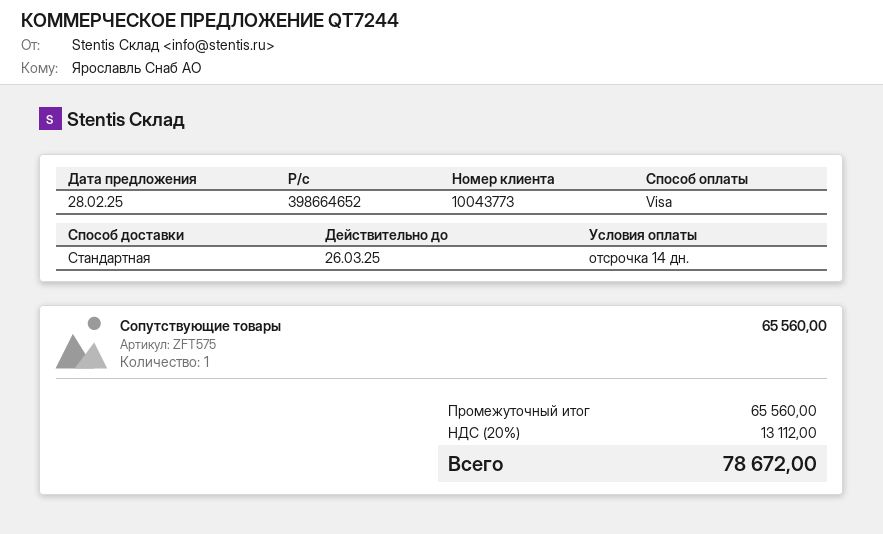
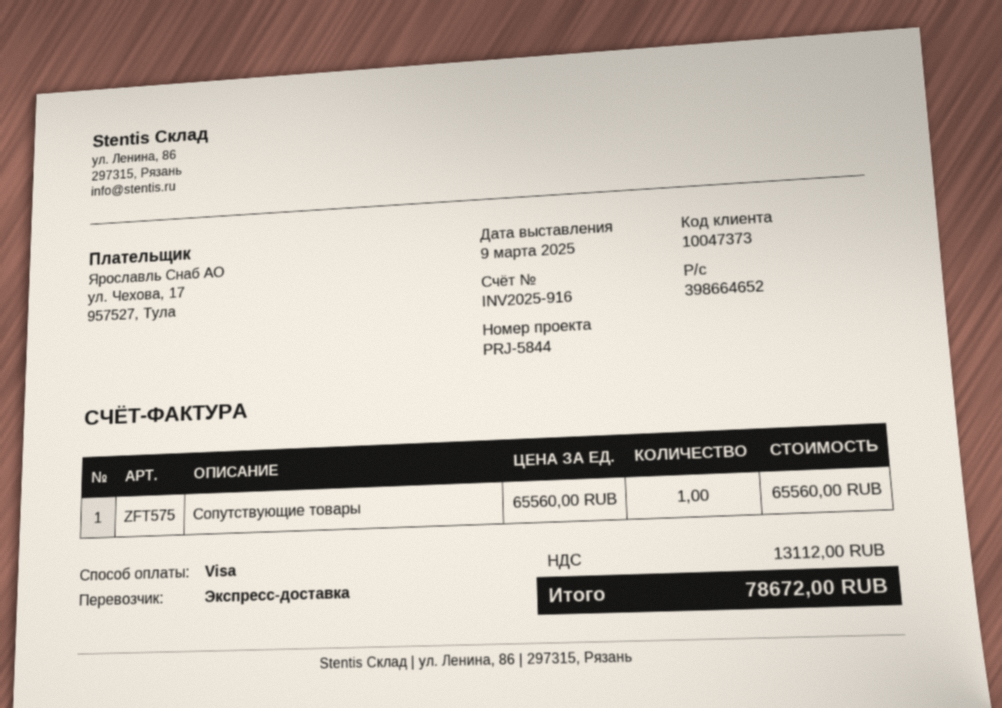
customer number: 10043773 -> 10047373
shipping method: standard -> express

